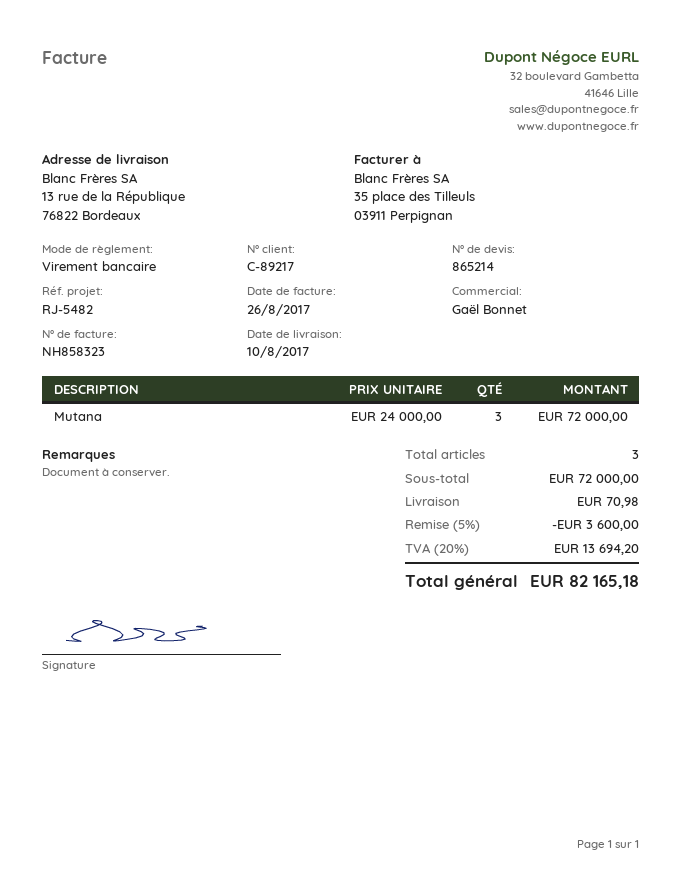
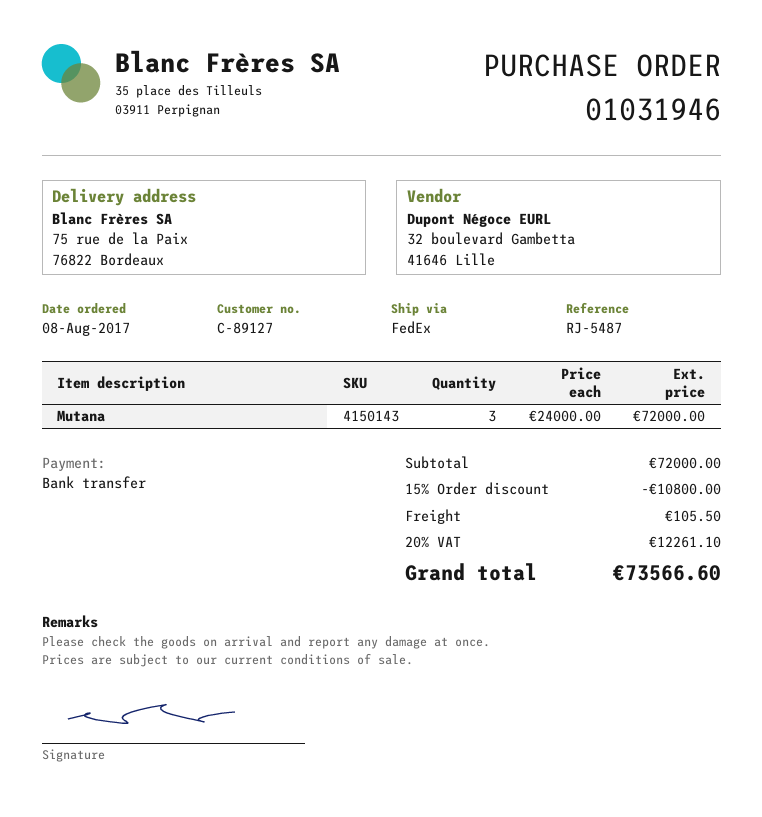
customer number: C-89217 -> C-89127
reference: RJ-5482 -> RJ-5487
ship to: 13 rue de la République, 76822 Bordeaux -> 75 rue de la Paix, 76822 Bordeaux
discount: 5% = 3600.00 -> 15% = 10800.00
shipping: 70.98 -> 105.50
tax: 20% = 13694.20 -> 20% = 12261.10
total: 82165.18 -> 73566.60

